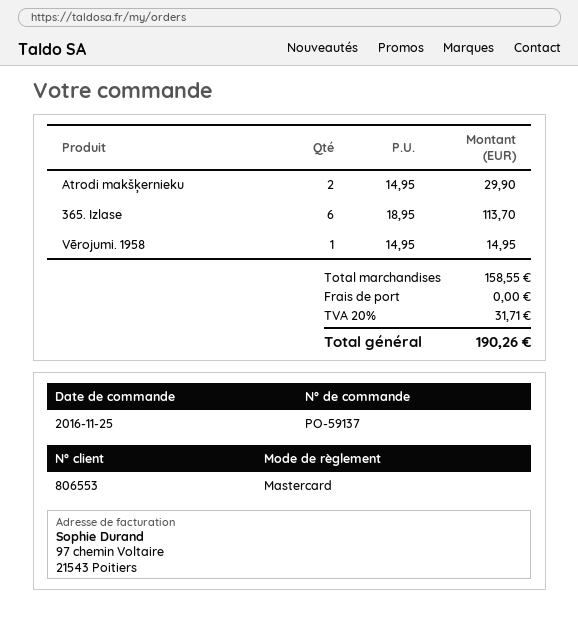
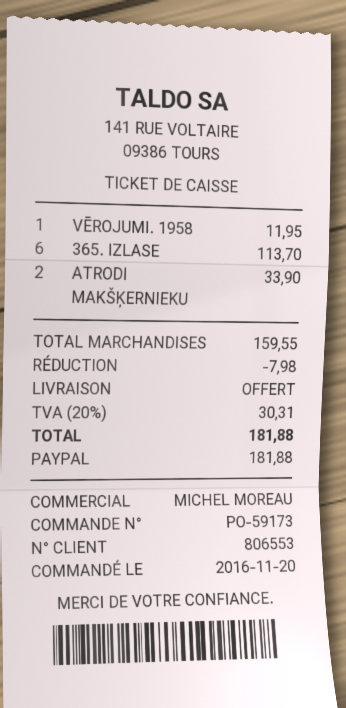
order number: PO-59137 -> PO-59173
order date: 2016-11-25 -> 2016-11-20
payment method: Mastercard -> PayPal
Atrodi makšķernieku: 2 for 29.90 -> 2 for 33.90
Vērojumi. 1958: 1 for 14.95 -> 1 for 11.95
subtotal: 158.55 -> 159.55
discount: none -> 7.98
tax: 20% = 31.71 -> 20% = 30.31
total: 190.26 -> 181.88

